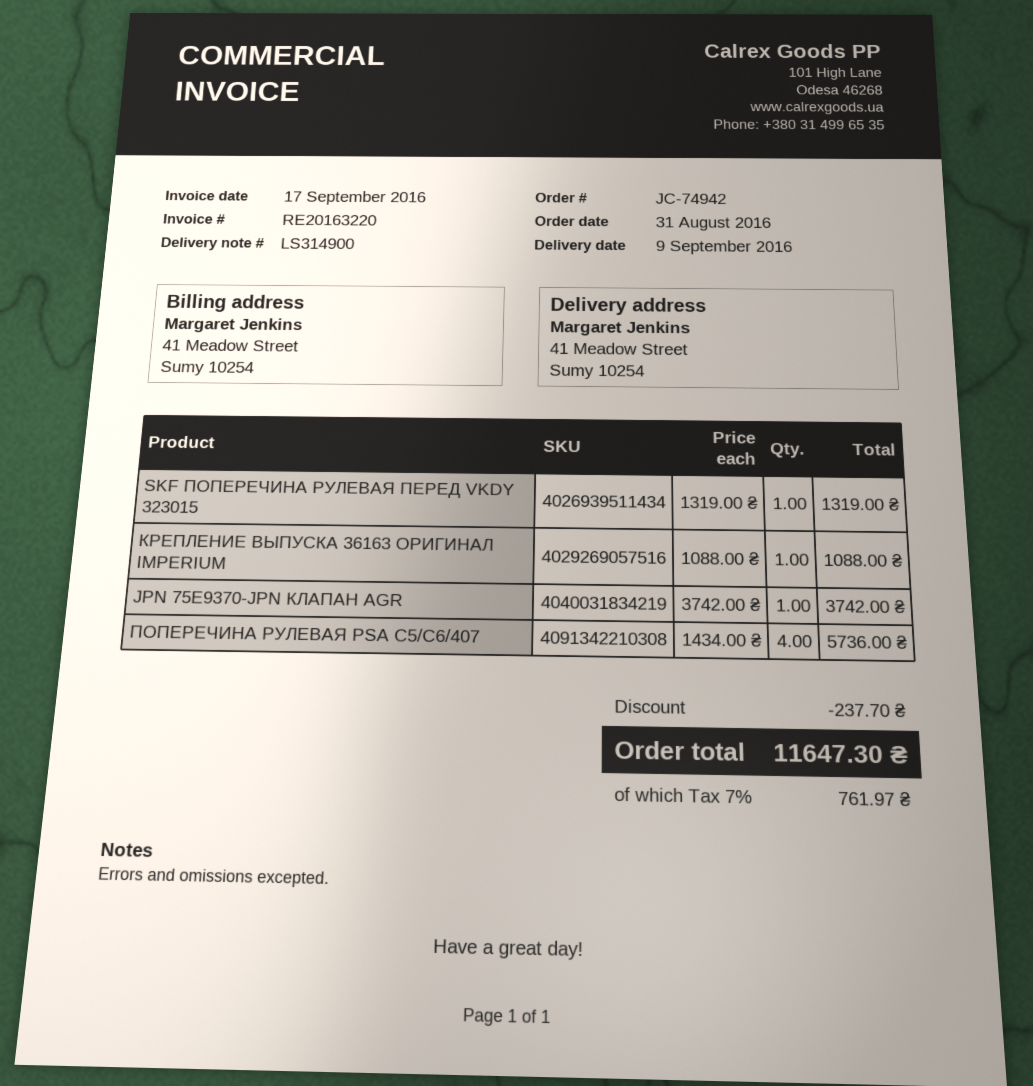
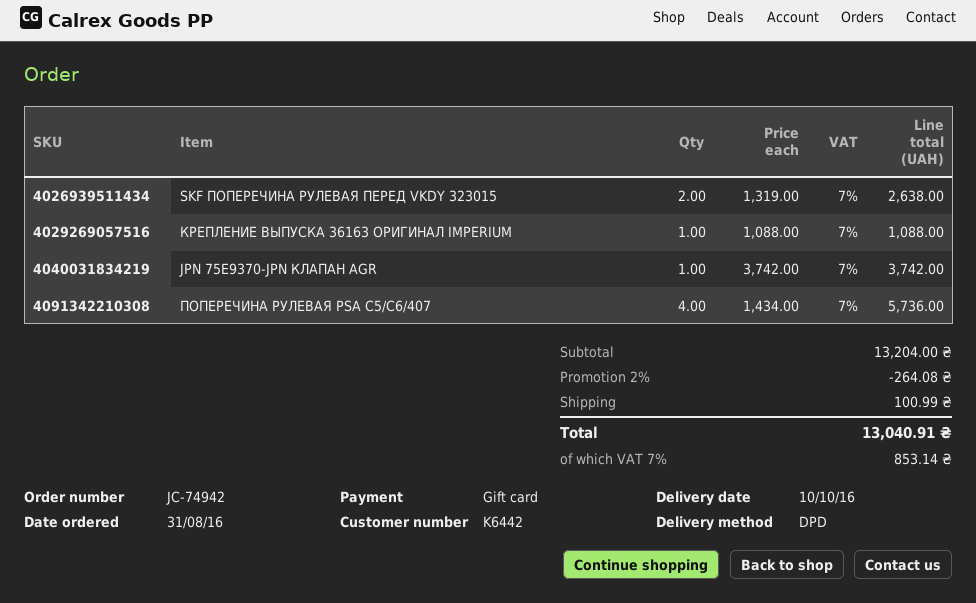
delivery date: 2016-09-09 -> 2016-10-10
SKF ПОПЕРЕЧИНА РУЛЕВАЯ ПЕРЕД VKDY 323015: 1 x 1319.00 = 1319.00 -> 2 x 1319.00 = 2638.00
discount: 237.70 -> 264.08
shipping: none -> 100.99
tax: 7% = 761.97 -> 7% = 853.14
total: 11647.30 -> 13040.91

